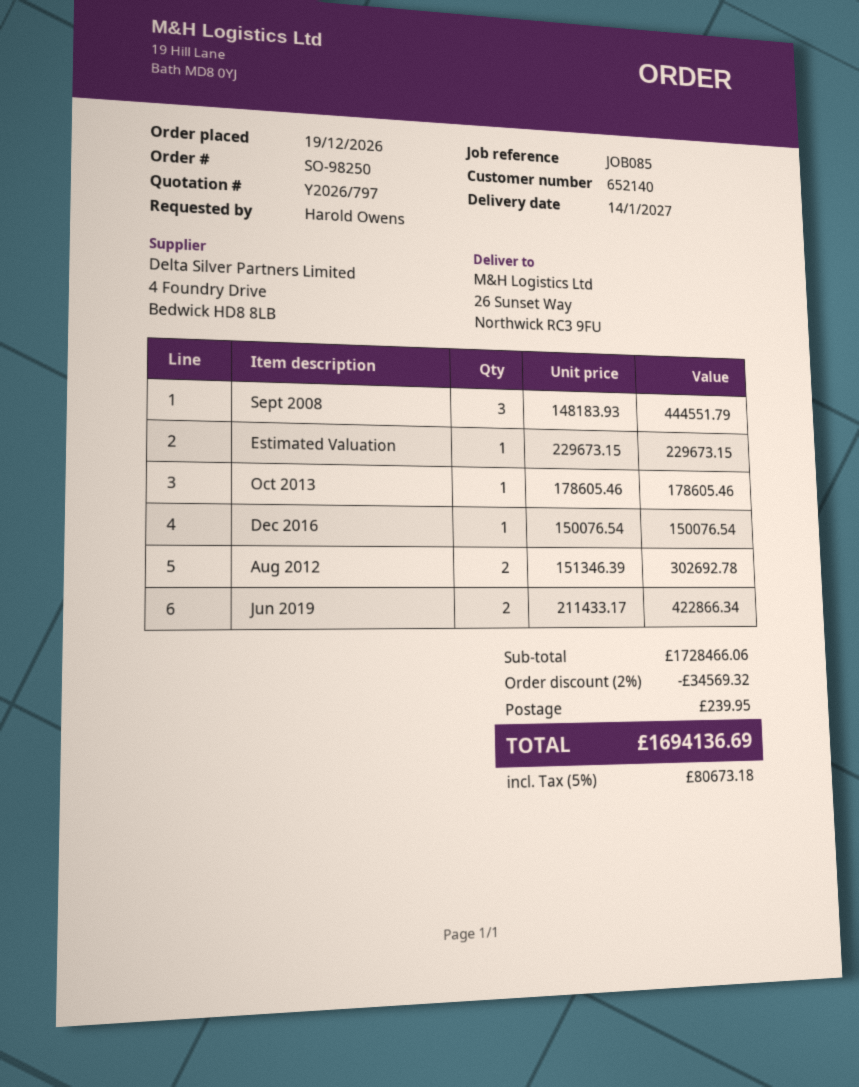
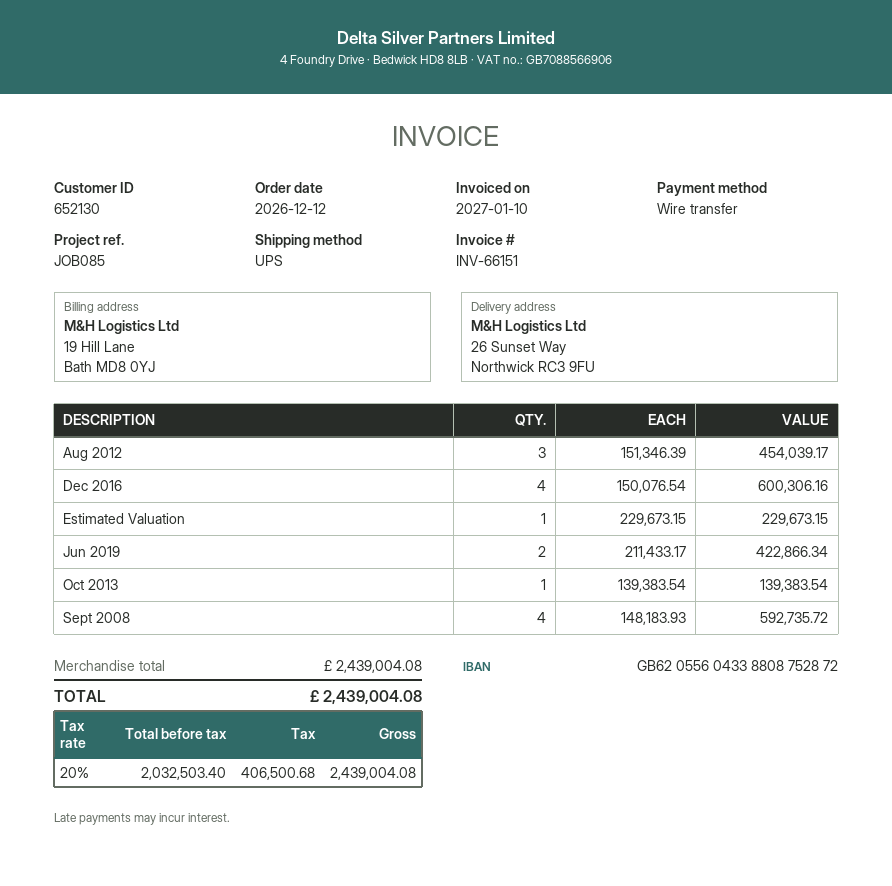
order date: 2026-12-19 -> 2026-12-12
customer number: 652140 -> 652130
Sept 2008: 3 x 148183.93 = 444551.79 -> 4 x 148183.93 = 592735.72
Oct 2013: 1 x 178605.46 = 178605.46 -> 1 x 139383.54 = 139383.54
Dec 2016: 1 x 150076.54 = 150076.54 -> 4 x 150076.54 = 600306.16
Aug 2012: 2 x 151346.39 = 302692.78 -> 3 x 151346.39 = 454039.17
subtotal: 1728466.06 -> 2439004.08
discount: 2% = 34569.32 -> none
shipping: 239.95 -> none
tax: 5% = 80673.18 -> 20% = 406500.68
total: 1694136.69 -> 2439004.08

